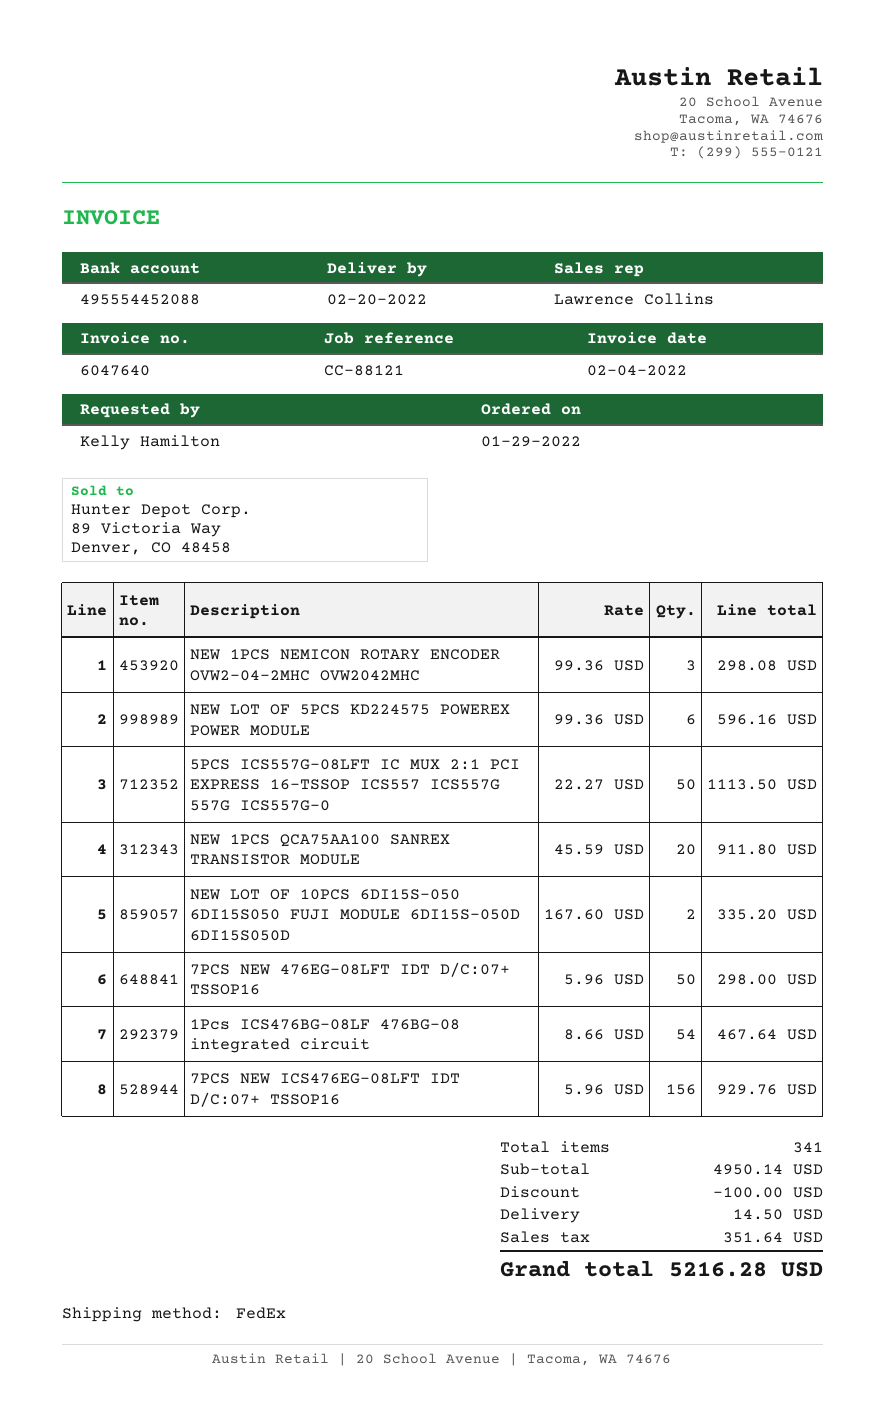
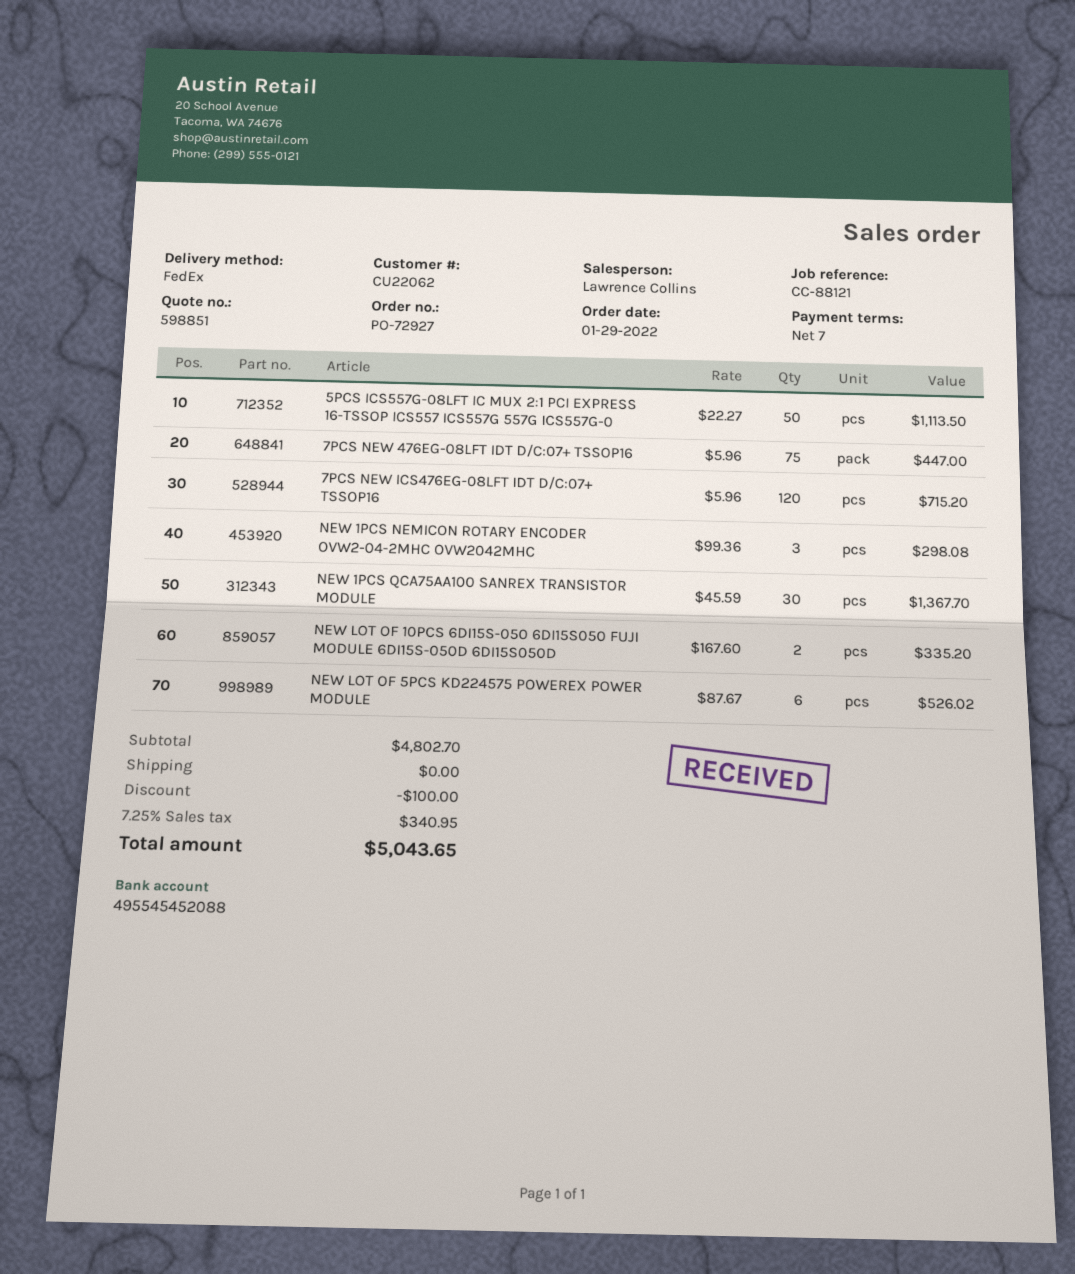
bank account: 495554452088 -> 495545452088
NEW LOT OF 5PCS KD224575 POWEREX POWER MODULE: 6 x 99.36 = 596.16 -> 6 x 87.67 = 526.02
NEW 1PCS QCA75AA100 SANREX TRANSISTOR MODULE: 20 x 45.59 = 911.80 -> 30 x 45.59 = 1367.70
7PCS NEW 476EG-08LFT IDT D/C:07+ TSSOP16: 50 x 5.96 = 298.00 -> 75 x 5.96 = 447.00
1Pcs ICS476BG-08LF 476BG-08 integrated circuit: 54 x 8.66 = 467.64 -> none
7PCS NEW ICS476EG-08LFT IDT D/C:07+ TSSOP16: 156 x 5.96 = 929.76 -> 120 x 5.96 = 715.20
subtotal: 4950.14 -> 4802.70
shipping: 14.50 -> 0.00
tax: 351.64 -> 340.95
total: 5216.28 -> 5043.65

